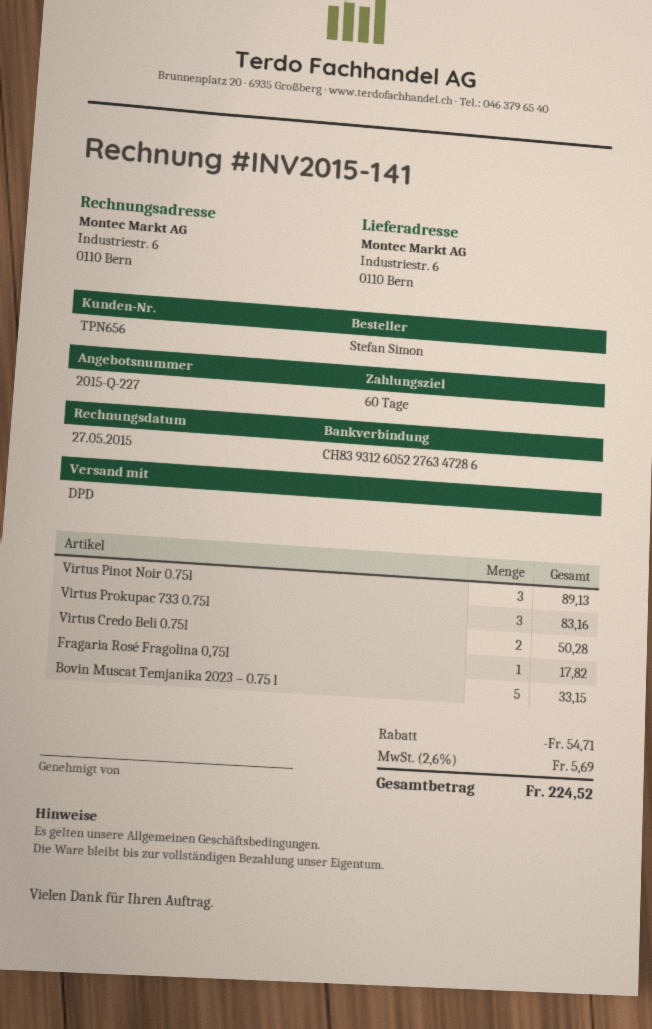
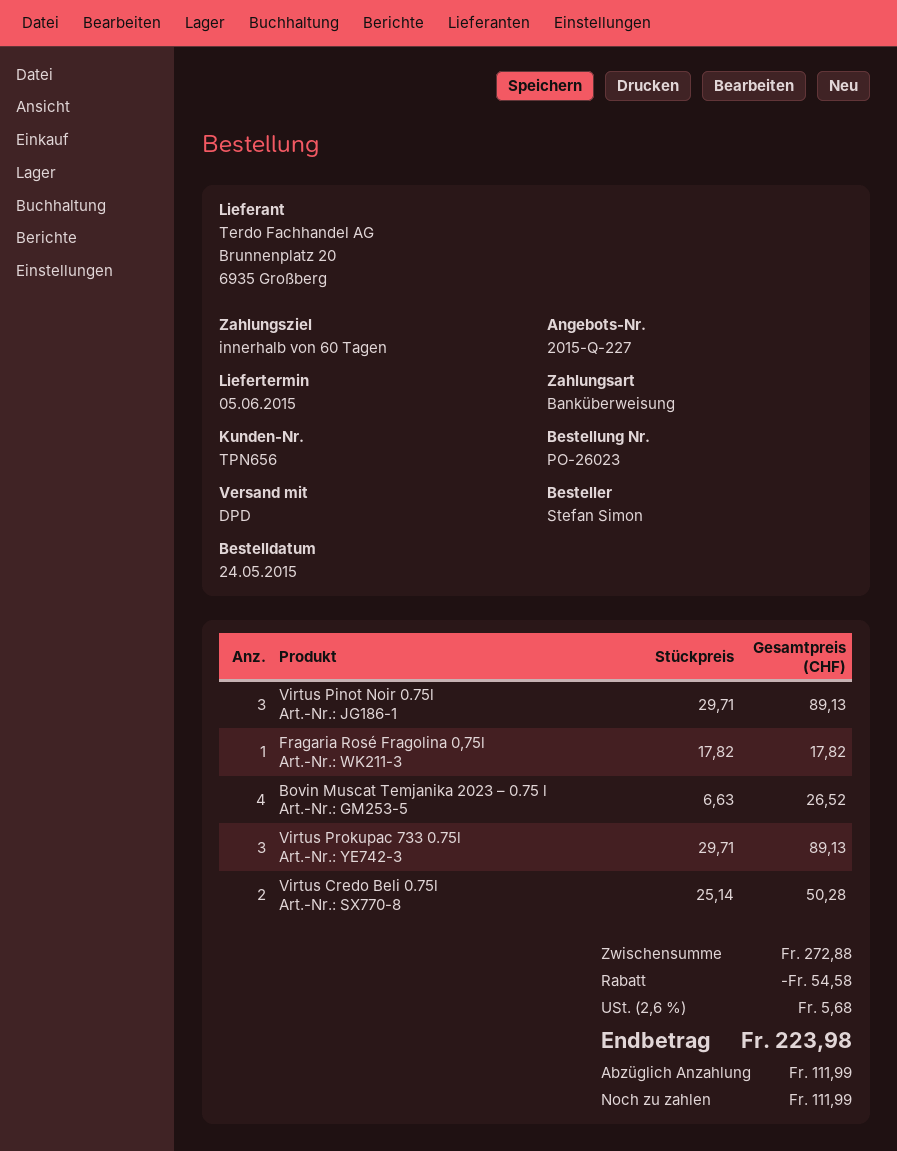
Virtus Prokupac 733 0.75l: 3 for 83.16 -> 3 for 89.13
Bovin Muscat Temjanika 2023 – 0.75 l: 5 for 33.15 -> 4 for 26.52
discount: 54.71 -> 54.58
tax: 2.6% = 5.69 -> 2.6% = 5.68
total: 224.52 -> 223.98

